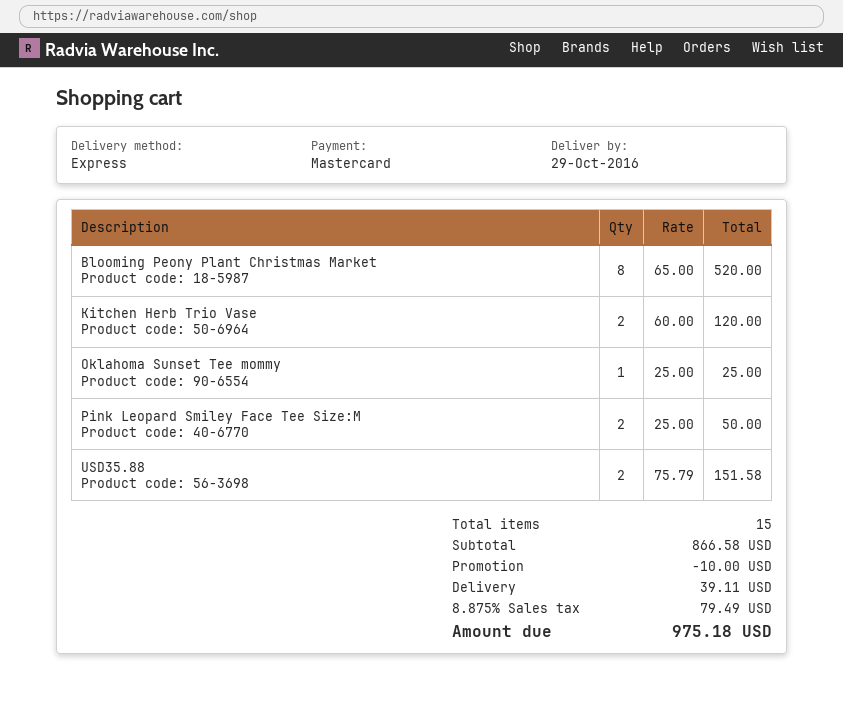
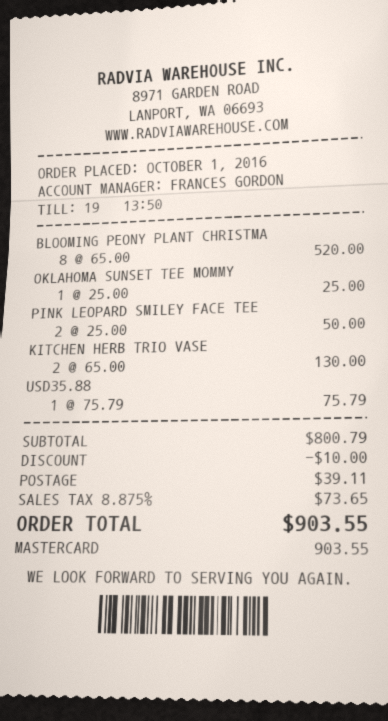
Kitchen Herb Trio Vase: 2 x 60.00 = 120.00 -> 2 x 65.00 = 130.00
USD35.88: 2 x 75.79 = 151.58 -> 1 x 75.79 = 75.79
subtotal: 866.58 -> 800.79
tax: 8.875% = 79.49 -> 8.875% = 73.65
total: 975.18 -> 903.55

